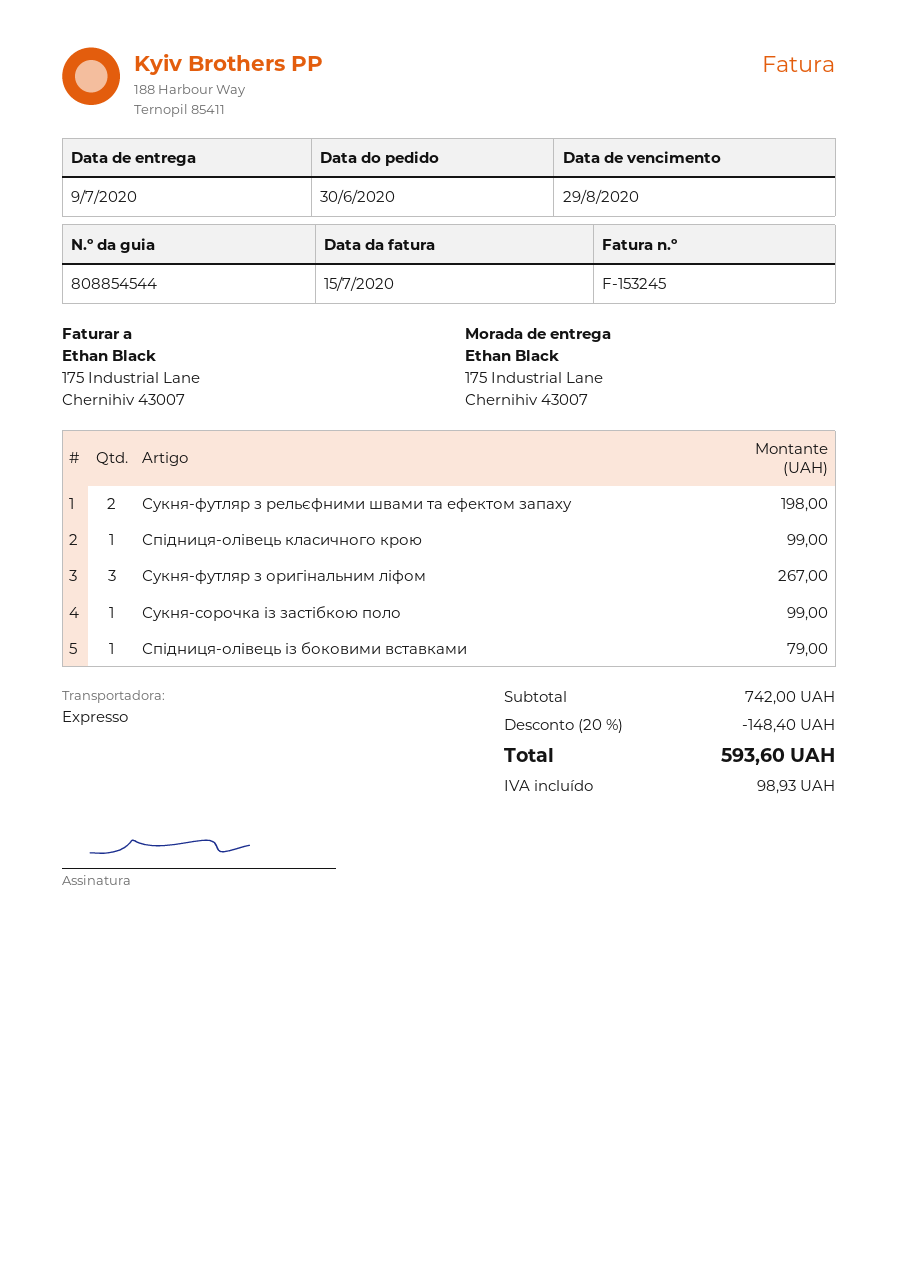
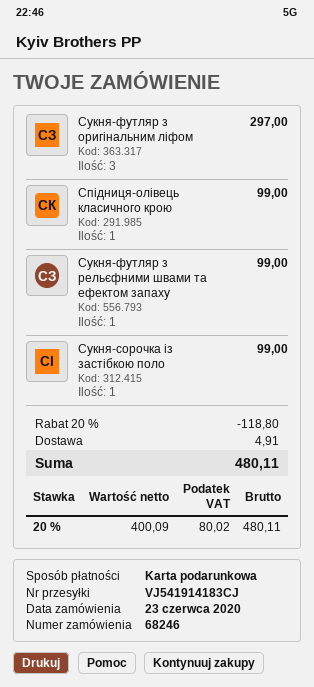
order date: 2020-06-30 -> 2020-06-23
Сукня-футляр з рельєфними швами та ефектом запаху: 2 for 198.00 -> 1 for 99.00
Сукня-футляр з оригінальним ліфом: 3 for 267.00 -> 3 for 297.00
Спідниця-олівець із боковими вставками: 1 for 79.00 -> none
discount: 20% = 148.40 -> 20% = 118.80
shipping: none -> 4.91
tax: 98.93 -> 80.02
total: 593.60 -> 480.11

